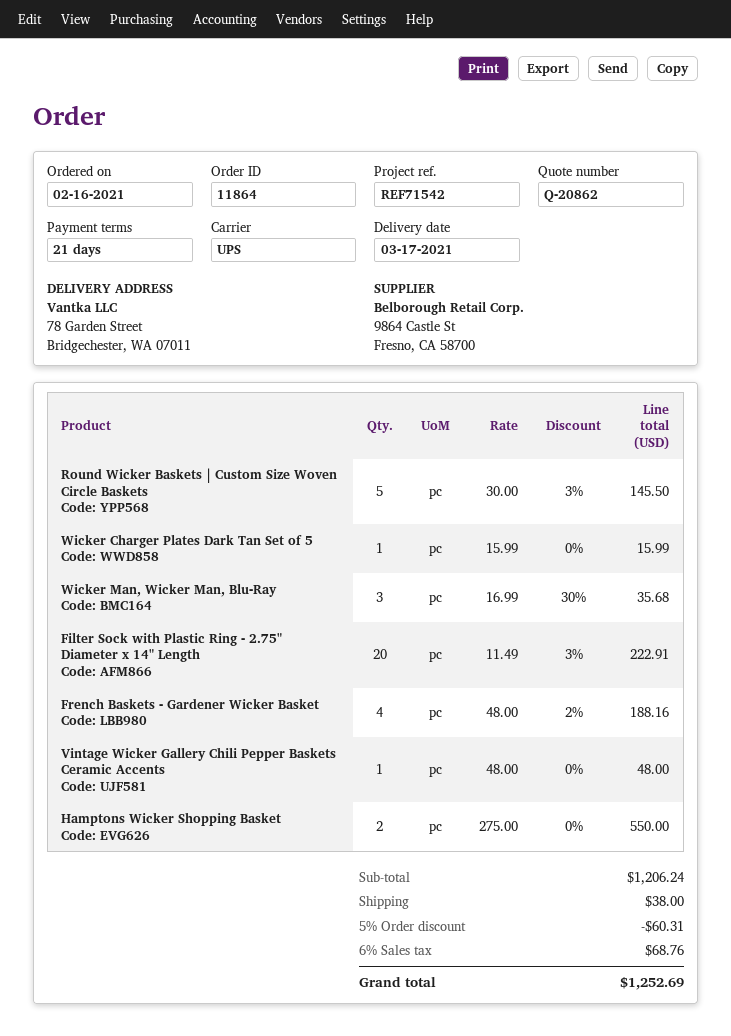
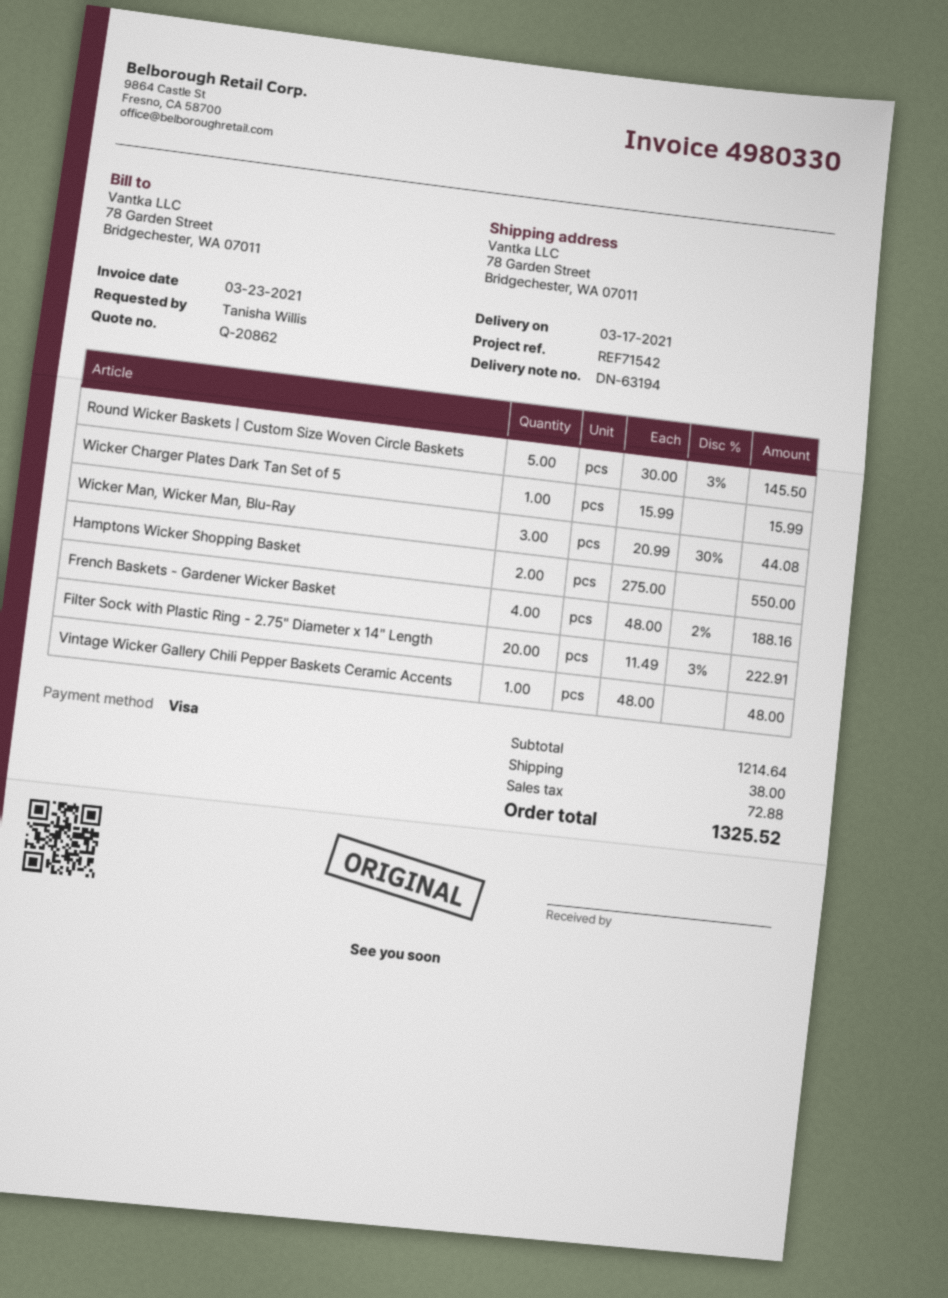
Wicker Man, Wicker Man, Blu-Ray: 3 x 16.99 - 30% = 35.68 -> 3 x 20.99 - 30% = 44.08
subtotal: 1206.24 -> 1214.64
discount: 5% = 60.31 -> none
tax: 68.76 -> 72.88
total: 1252.69 -> 1325.52

